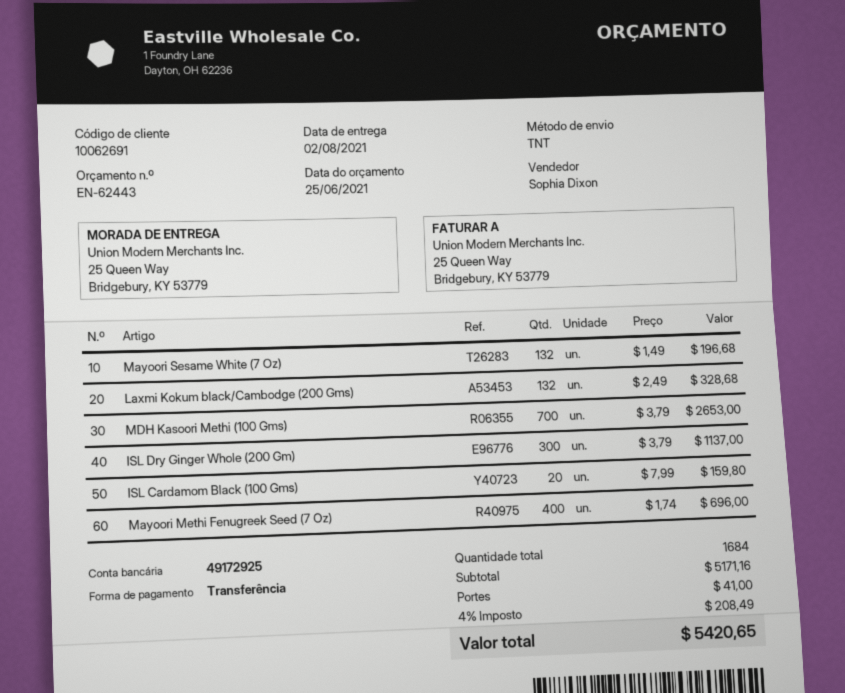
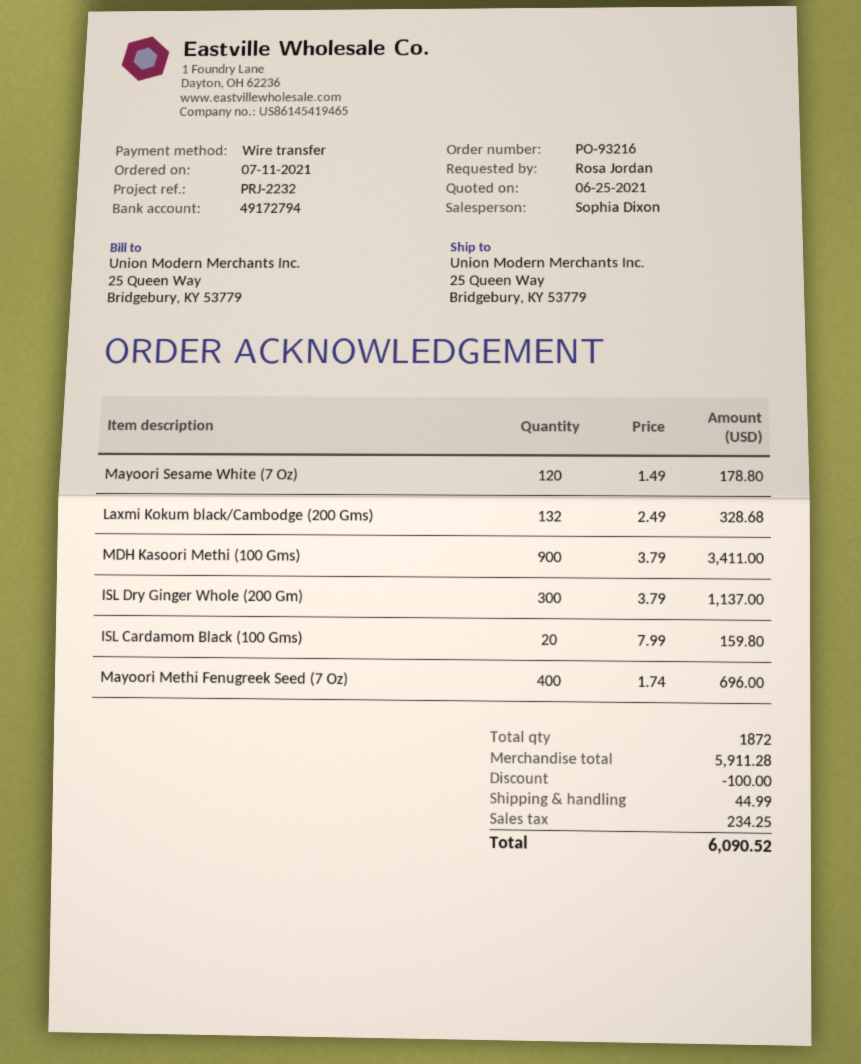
bank account: 49172925 -> 49172794
Mayoori Sesame White (7 Oz): 132 x 1.49 = 196.68 -> 120 x 1.49 = 178.80
MDH Kasoori Methi (100 Gms): 700 x 3.79 = 2653.00 -> 900 x 3.79 = 3411.00
total quantity: 1684 -> 1872
subtotal: 5171.16 -> 5911.28
discount: none -> 100.00
shipping: 41.00 -> 44.99
tax: 208.49 -> 234.25
total: 5420.65 -> 6090.52

